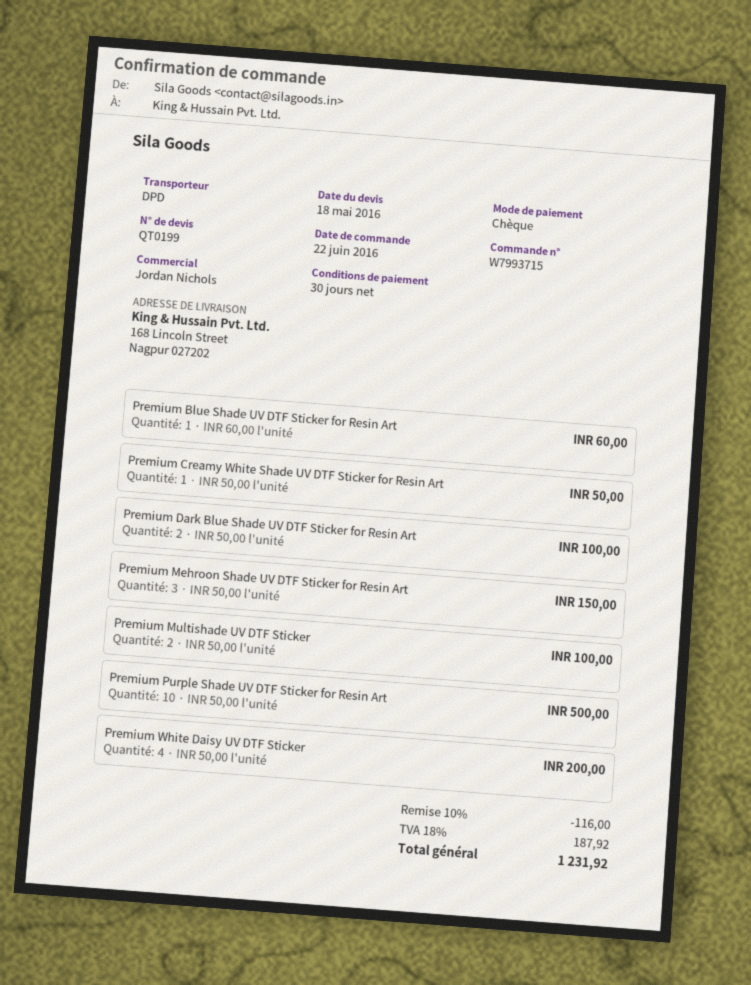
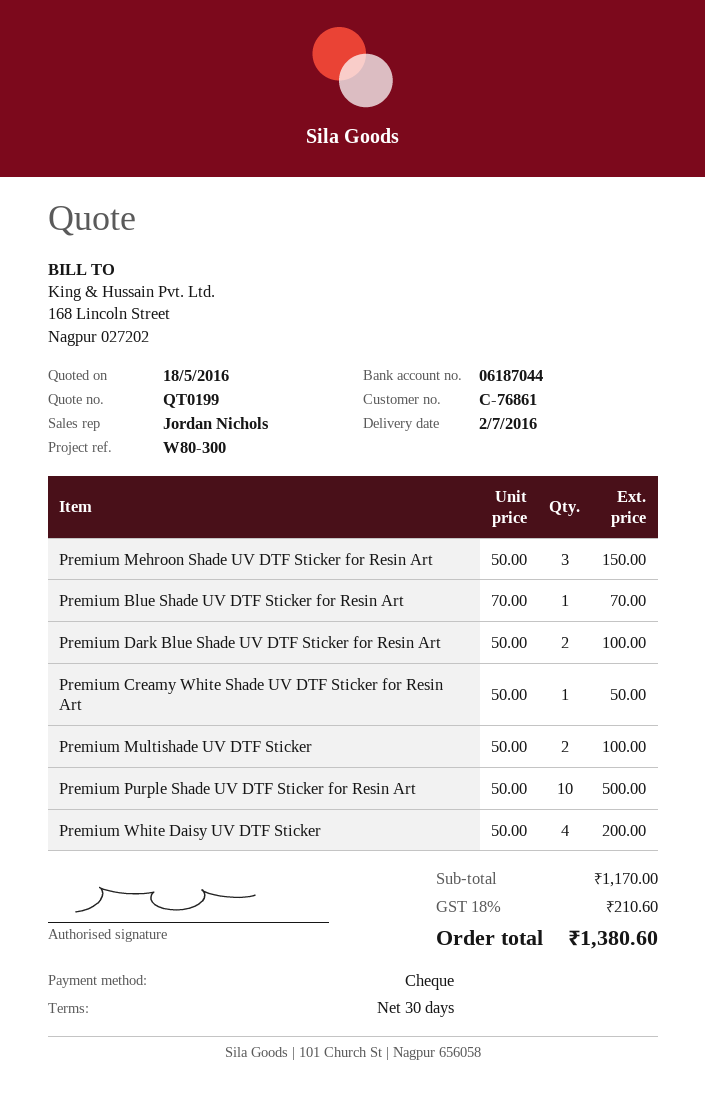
Premium Blue Shade UV DTF Sticker for Resin Art: 1 x 60.00 = 60.00 -> 1 x 70.00 = 70.00
discount: 10% = 116.00 -> none
tax: 18% = 187.92 -> 18% = 210.60
total: 1231.92 -> 1380.60

